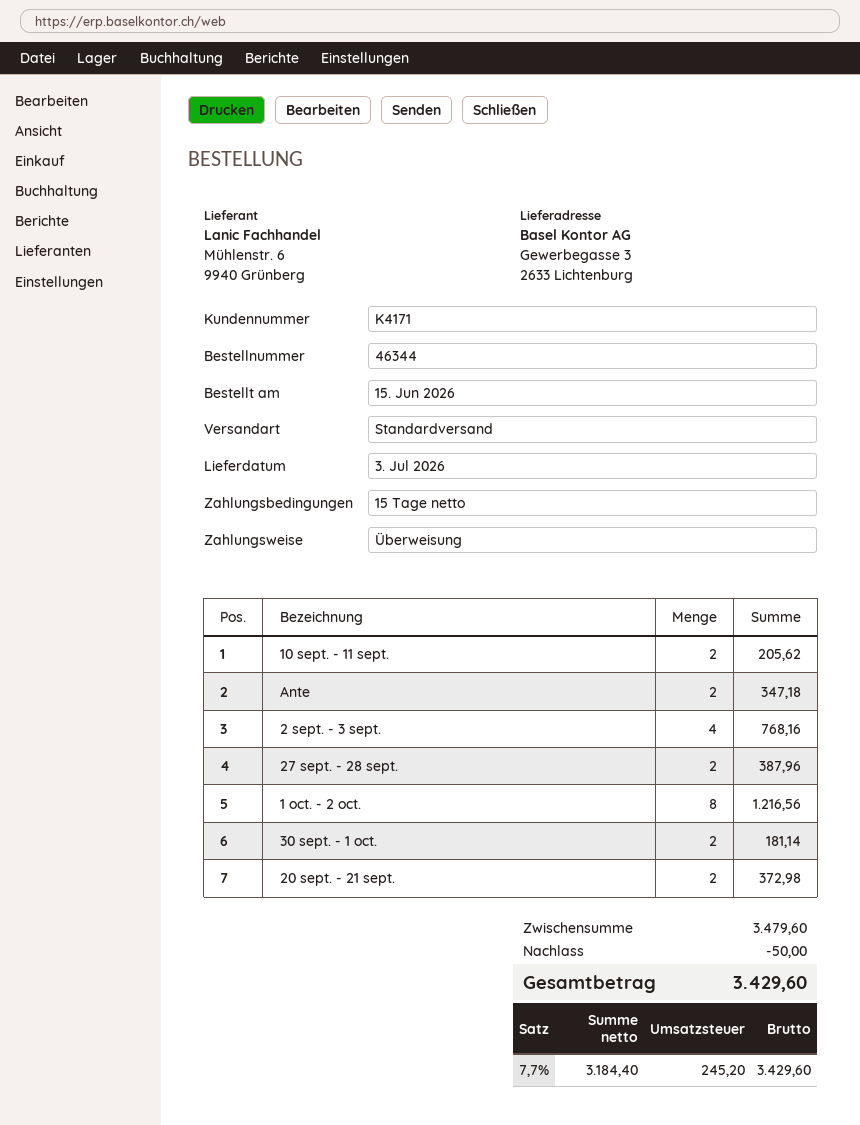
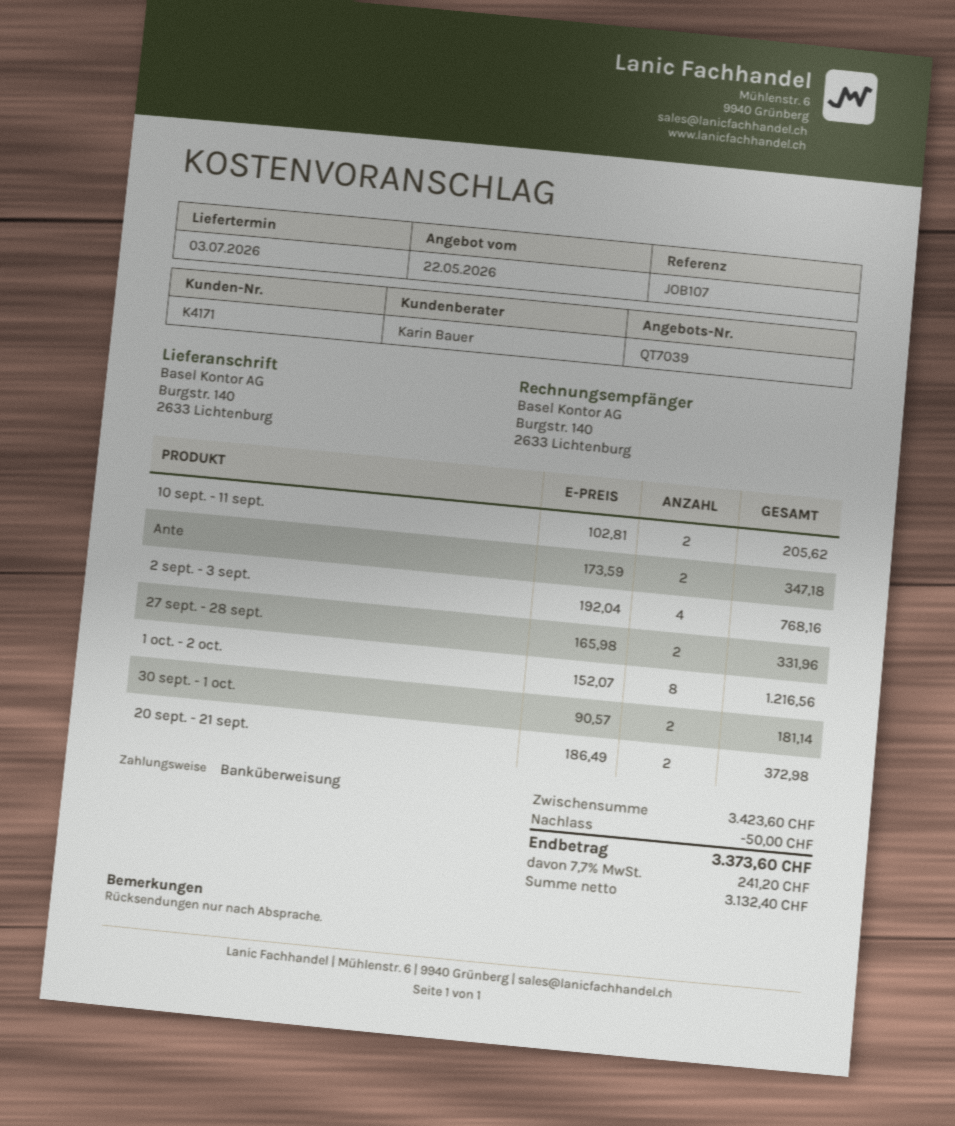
ship to: Gewerbegasse 3, 2633 Lichtenburg -> Burgstr. 140, 2633 Lichtenburg
27 sept. - 28 sept.: 2 for 387.96 -> 2 for 331.96
subtotal: 3479.60 -> 3423.60
net: 3184.40 -> 3132.40
tax: 7.7% = 245.20 -> 7.7% = 241.20
total: 3429.60 -> 3373.60

